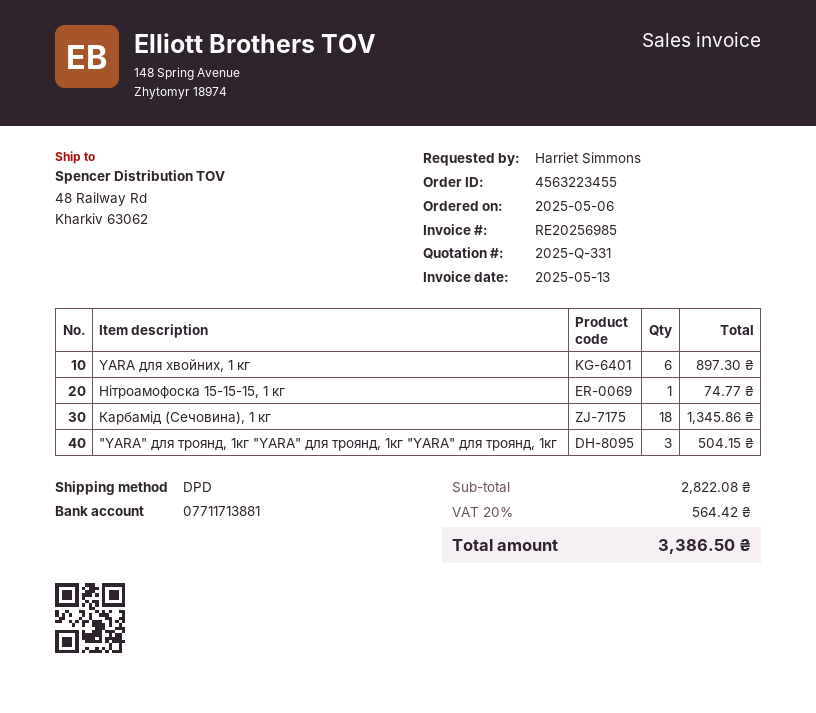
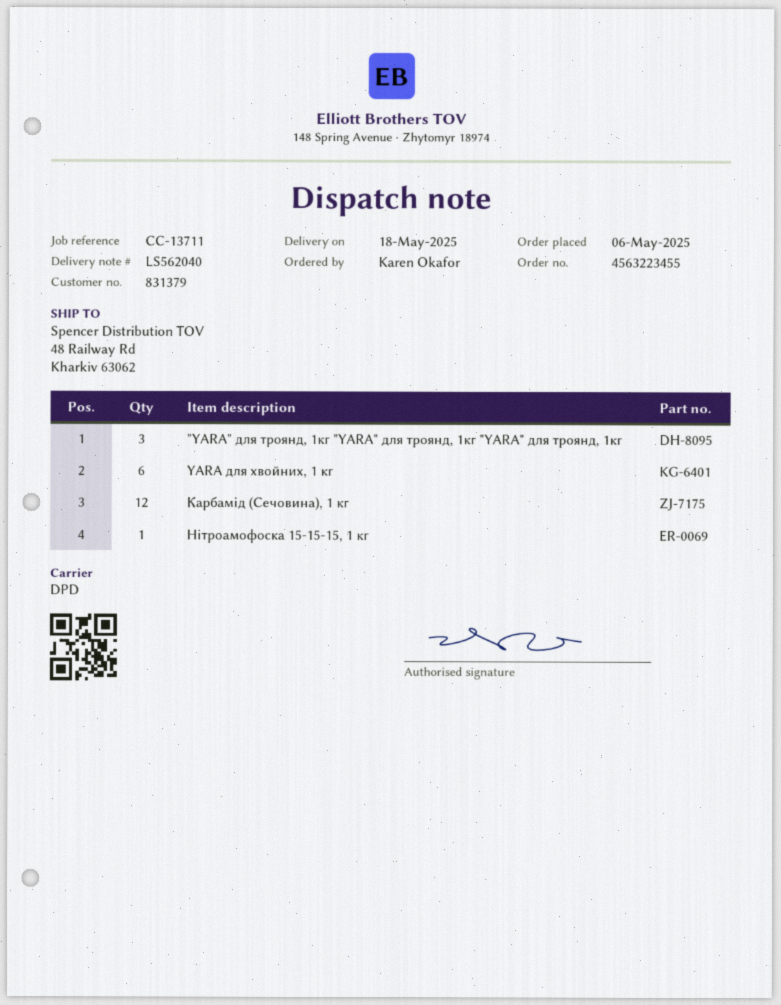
ordered by: Harriet Simmons -> Karen Okafor
Карбамід (Сечовина), 1 кг: 18 -> 12

